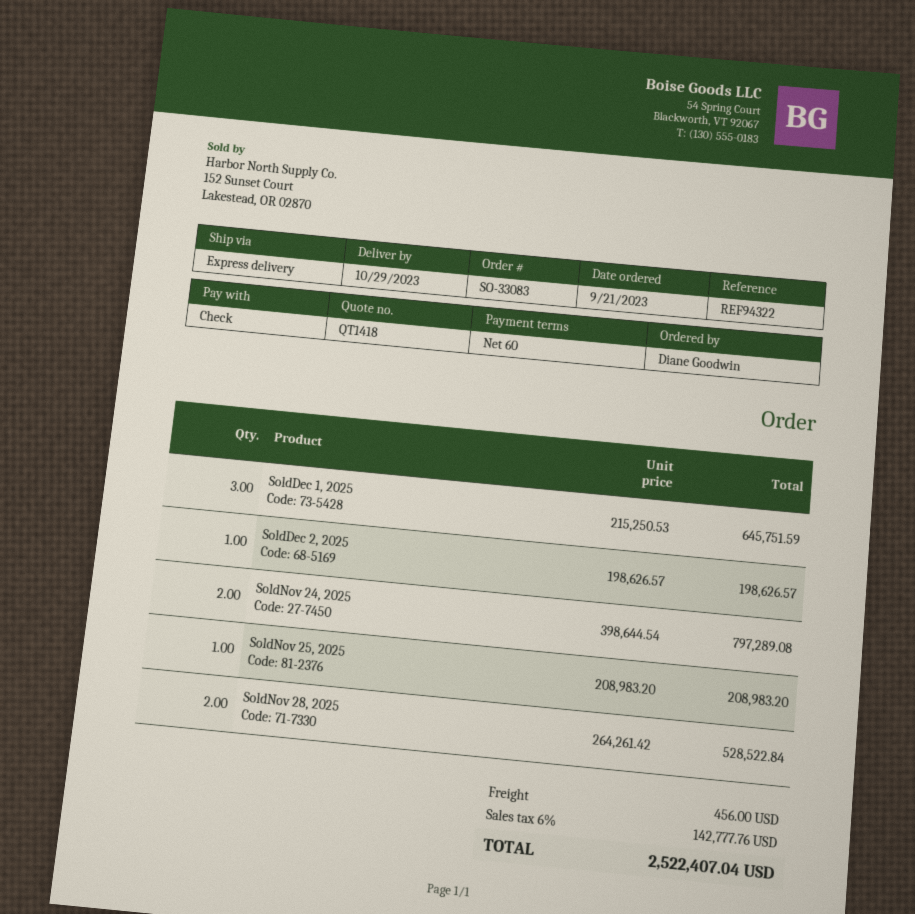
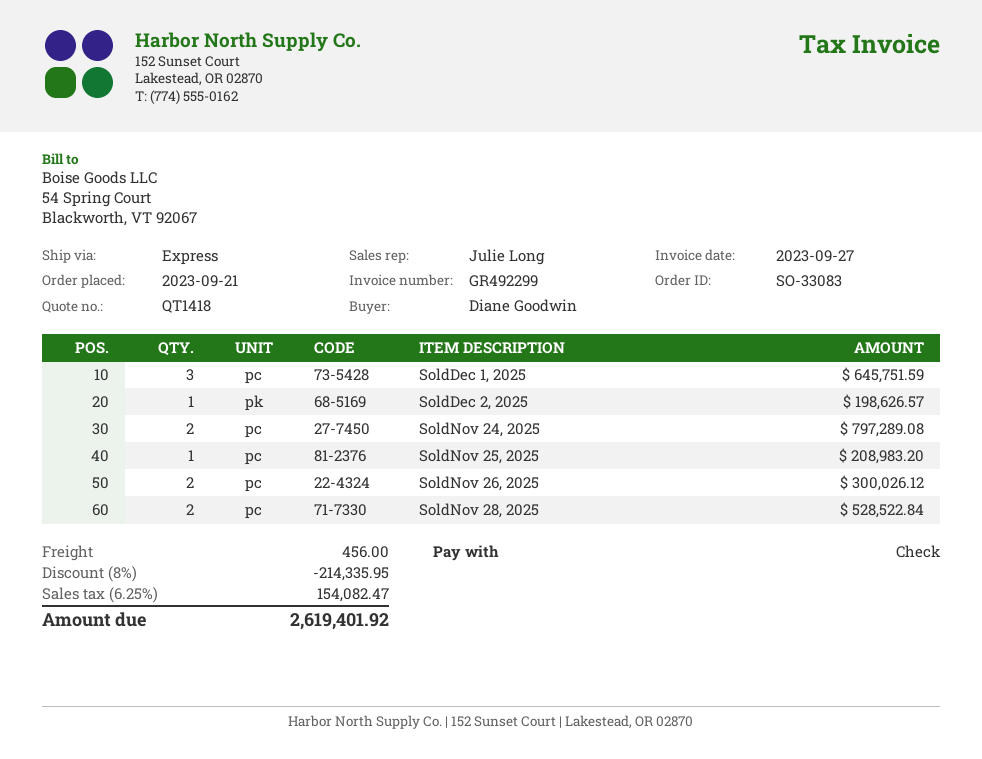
SoldNov 26, 2025: none -> 2 for 300026.12
discount: none -> 8% = 214335.95
tax: 6% = 142777.76 -> 6.25% = 154082.47
total: 2522407.04 -> 2619401.92

